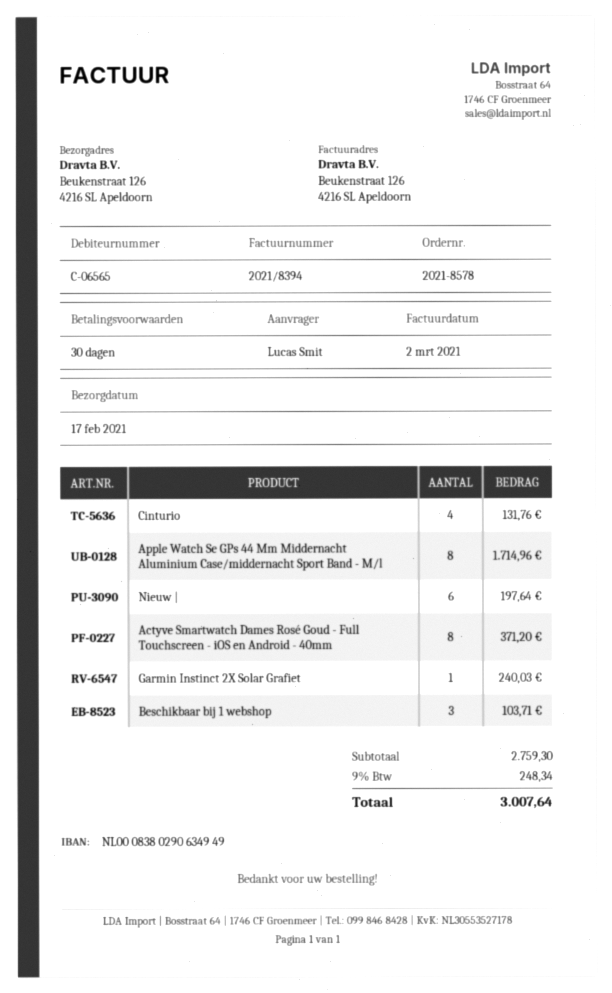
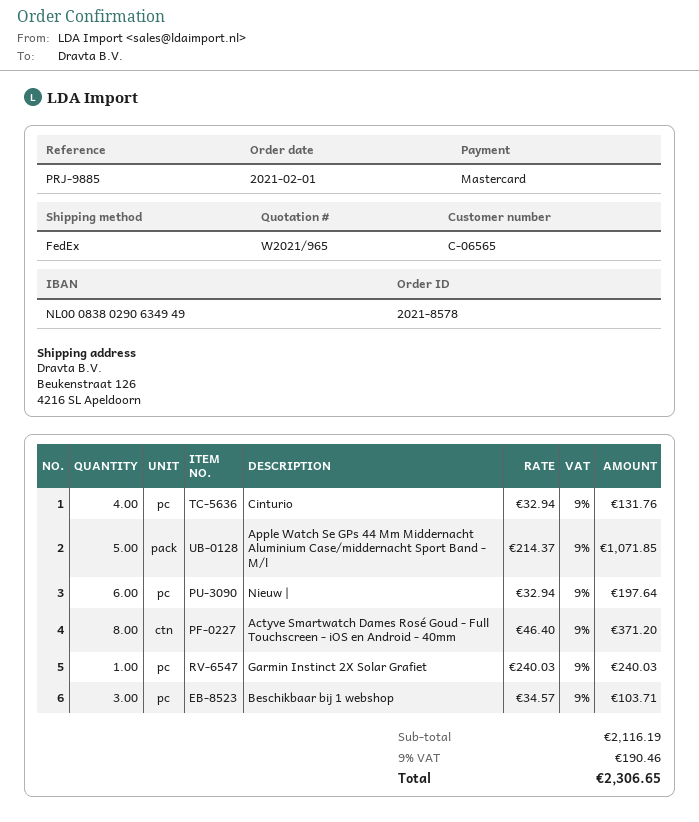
Apple Watch Se GPs 44 Mm Middernacht Aluminium Case/middernacht Sport Band - M/l: 8 for 1714.96 -> 5 for 1071.85
subtotal: 2759.30 -> 2116.19
tax: 9% = 248.34 -> 9% = 190.46
total: 3007.64 -> 2306.65

